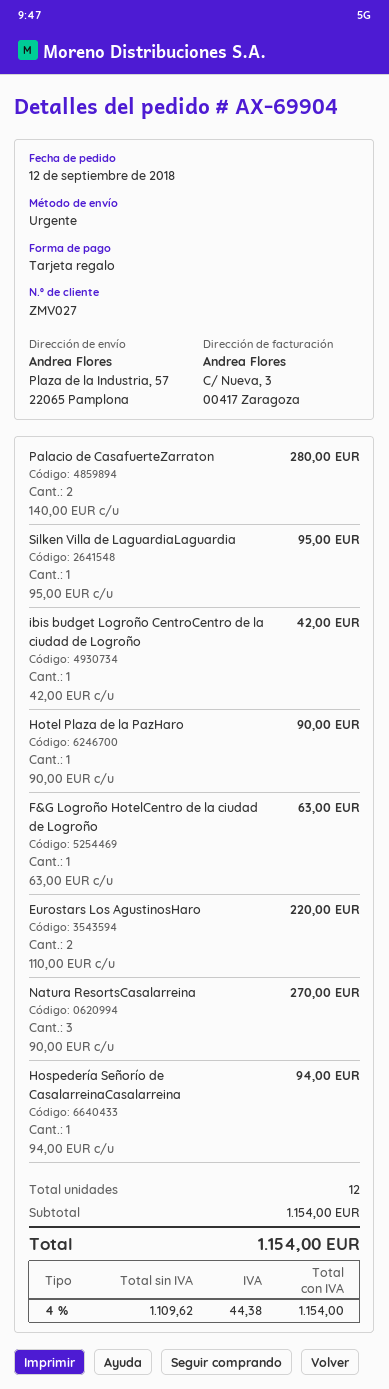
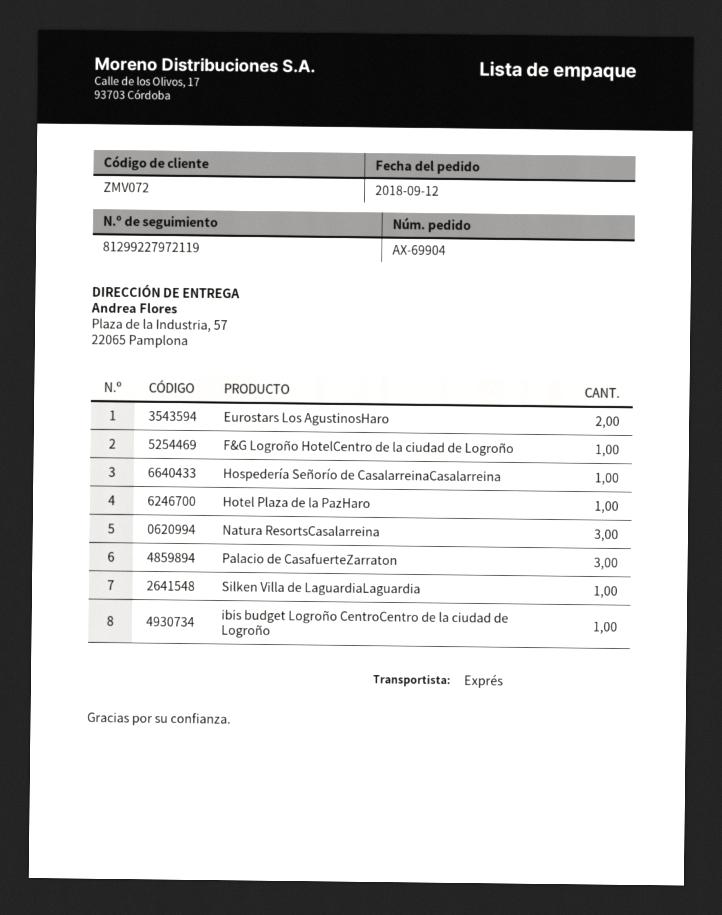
customer number: ZMV027 -> ZMV072
Palacio de CasafuerteZarraton: 2 -> 3

